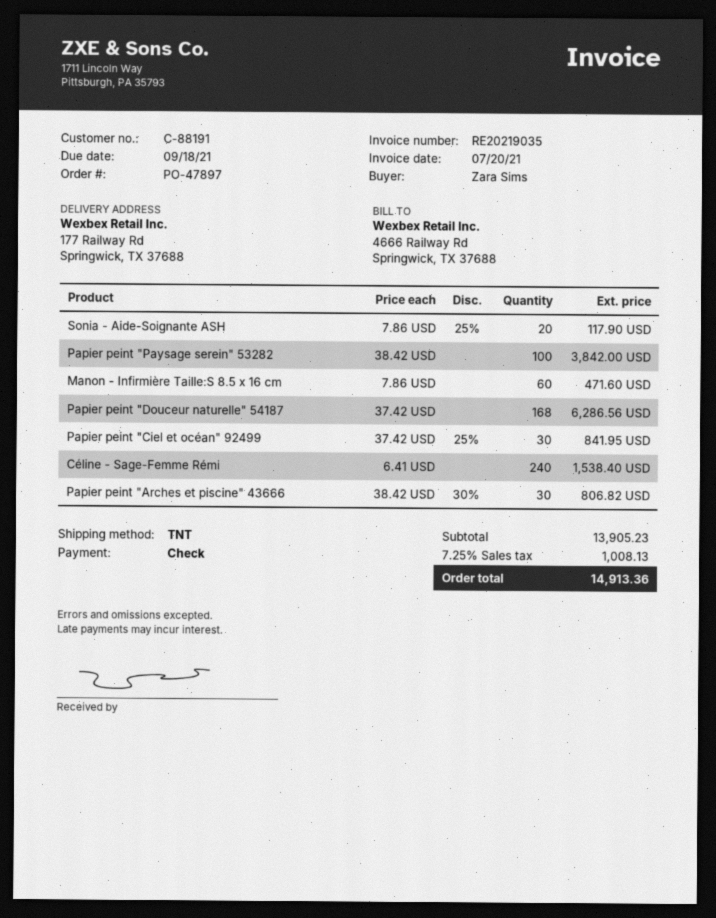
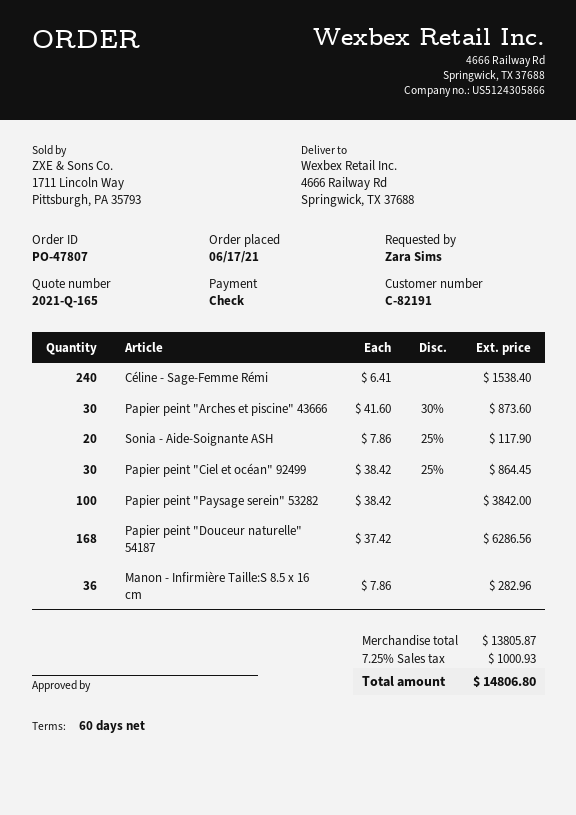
order number: PO-47897 -> PO-47807
customer number: C-88191 -> C-82191
ship to: 177 Railway Rd, Springwick, TX 37688 -> 4666 Railway Rd, Springwick, TX 37688
Manon - Infirmière Taille:S 8.5 x 16 cm: 60 x 7.86 = 471.60 -> 36 x 7.86 = 282.96
Papier peint "Ciel et océan" 92499: 30 x 37.42 - 25% = 841.95 -> 30 x 38.42 - 25% = 864.45
Papier peint "Arches et piscine" 43666: 30 x 38.42 - 30% = 806.82 -> 30 x 41.60 - 30% = 873.60
subtotal: 13905.23 -> 13805.87
tax: 7.25% = 1008.13 -> 7.25% = 1000.93
total: 14913.36 -> 14806.80

